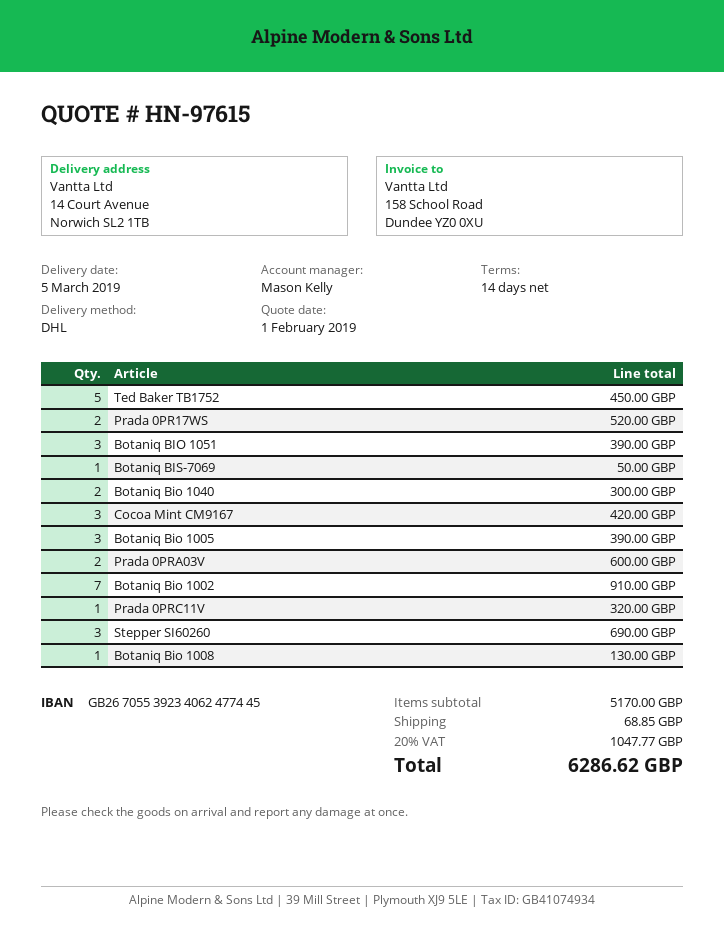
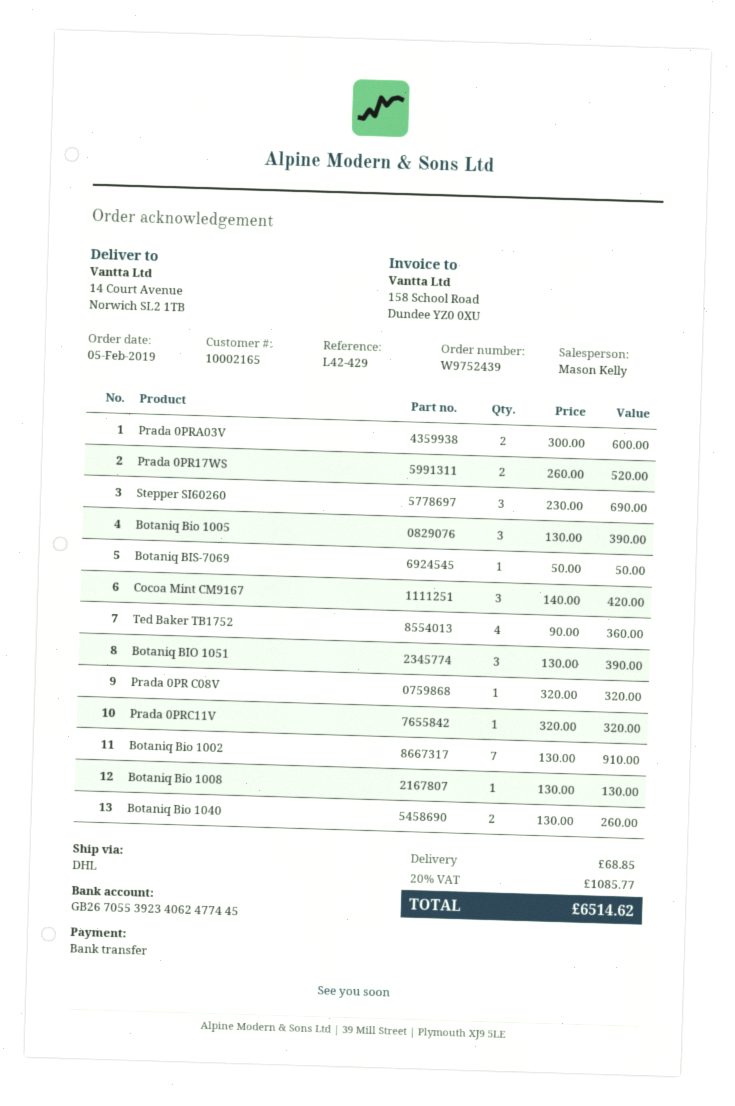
Ted Baker TB1752: 5 for 450.00 -> 4 for 360.00
Botaniq Bio 1040: 2 for 300.00 -> 2 for 260.00
Prada 0PR C08V: none -> 1 for 320.00
tax: 20% = 1047.77 -> 20% = 1085.77
total: 6286.62 -> 6514.62

